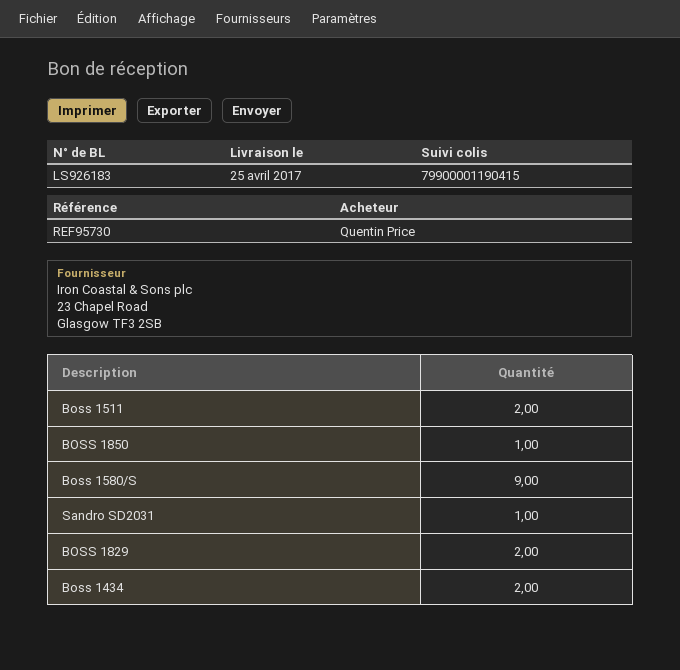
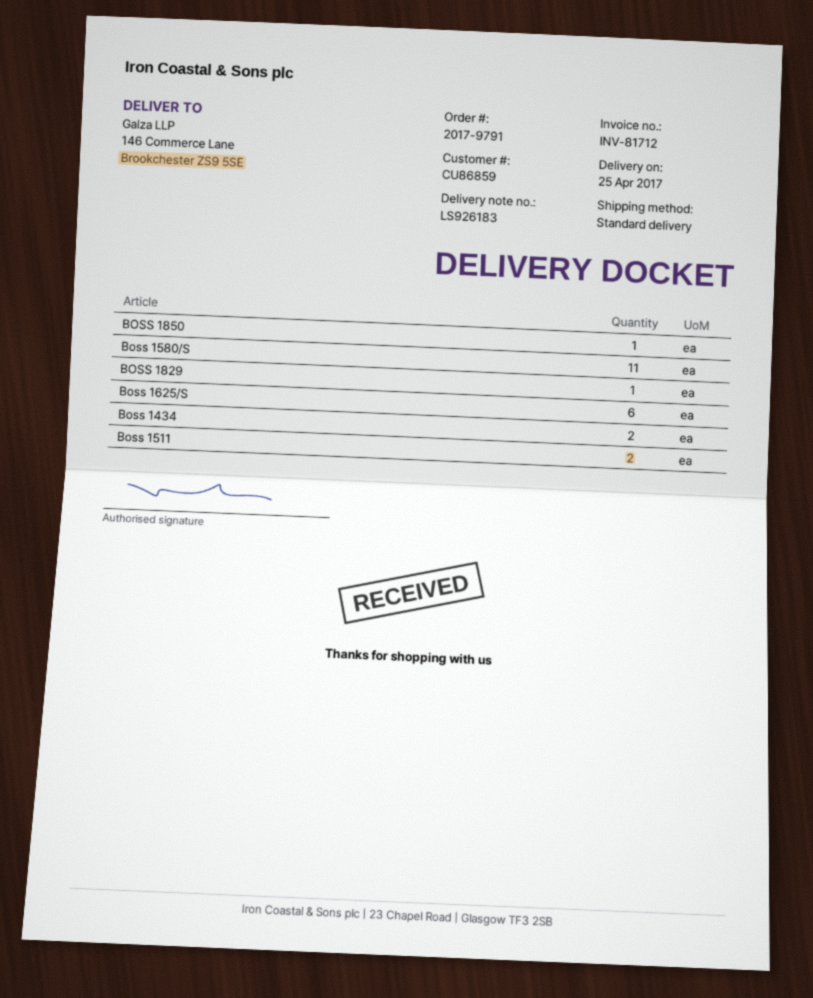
Boss 1580/S: 9 -> 11
Sandro SD2031: 1 -> none
BOSS 1829: 2 -> 1
Boss 1625/S: none -> 6

